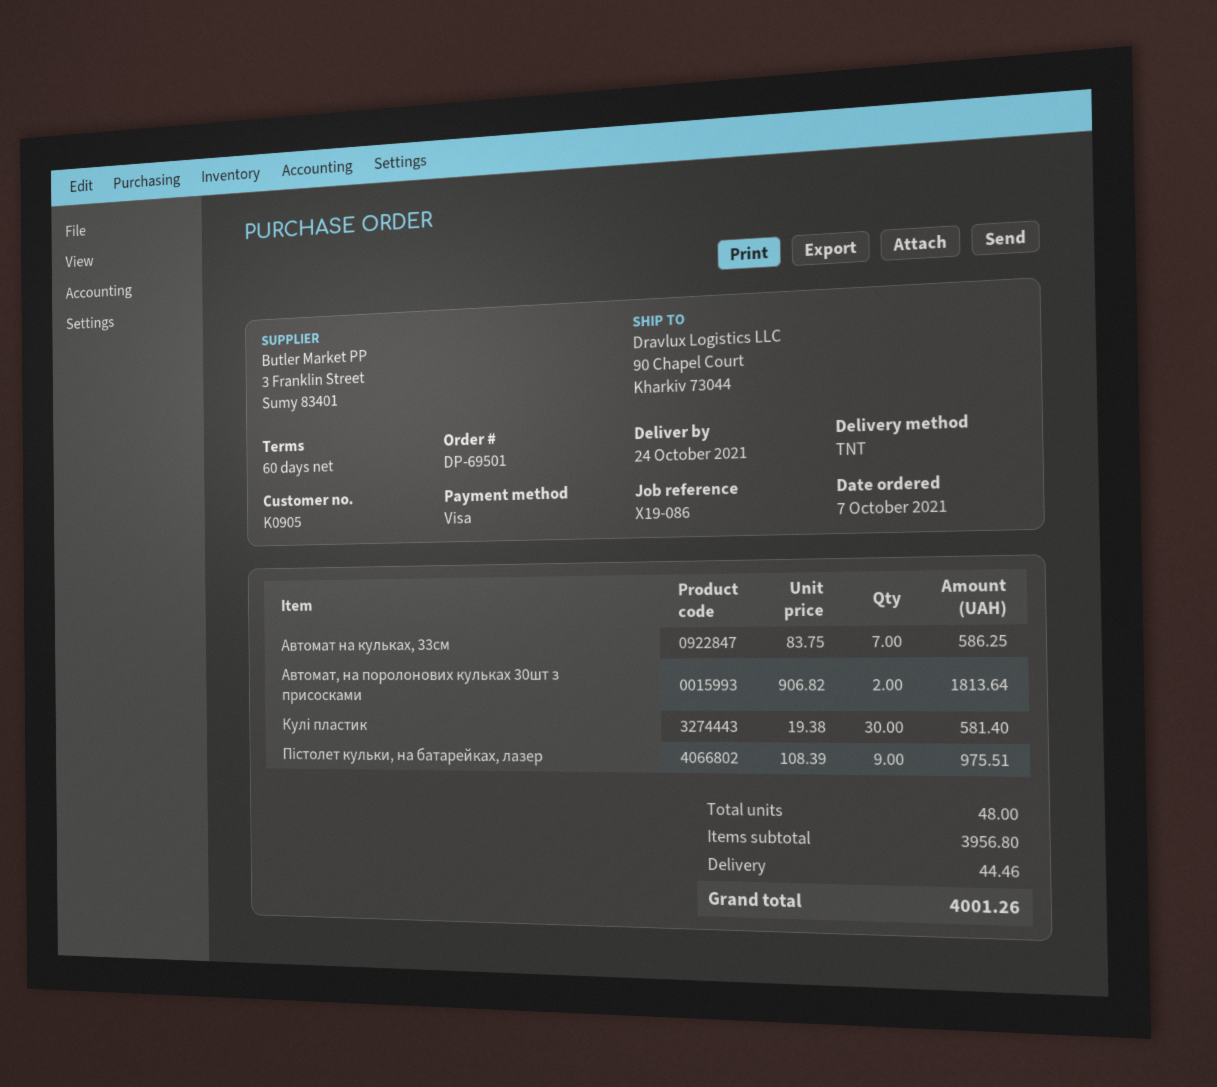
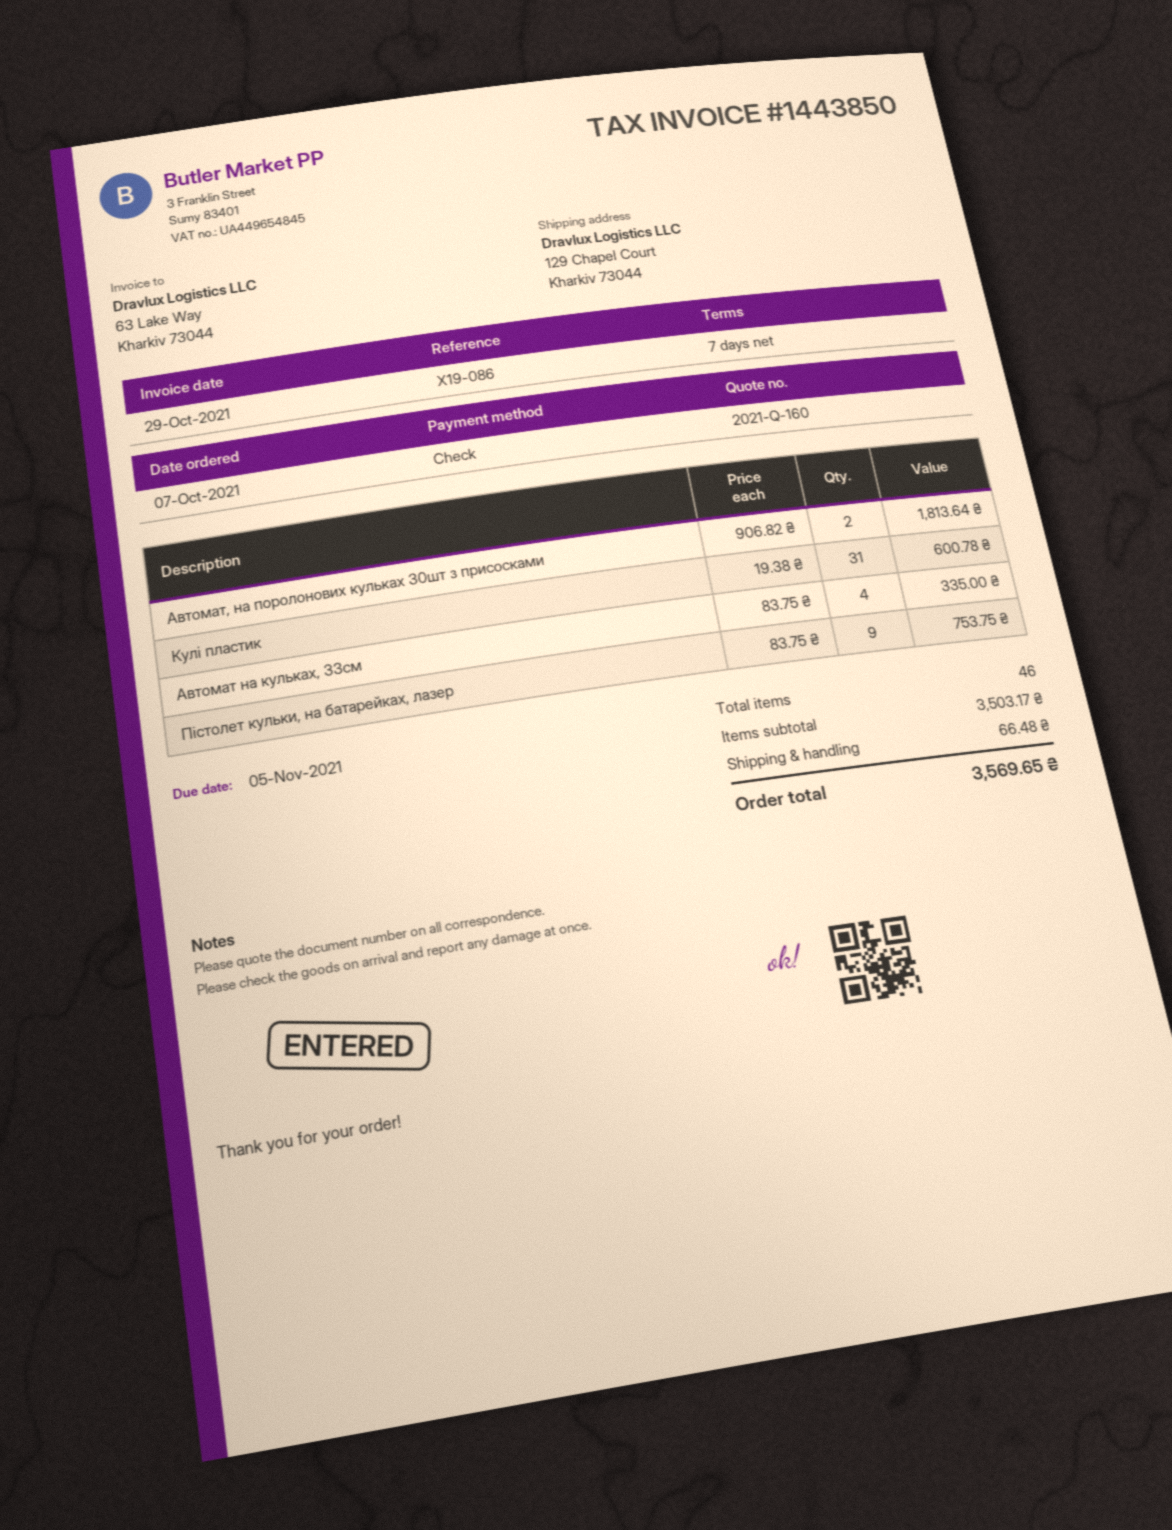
payment terms: 60 days -> 7 days
payment method: Visa -> cheque
ship to: 90 Chapel Court, Kharkiv 73044 -> 129 Chapel Court, Kharkiv 73044
Автомат на кульках, 33см: 7 x 83.75 = 586.25 -> 4 x 83.75 = 335.00
Кулі пластик: 30 x 19.38 = 581.40 -> 31 x 19.38 = 600.78
Пістолет кульки, на батарейках, лазер: 9 x 108.39 = 975.51 -> 9 x 83.75 = 753.75
total quantity: 48 -> 46
subtotal: 3956.80 -> 3503.17
shipping: 44.46 -> 66.48
total: 4001.26 -> 3569.65

